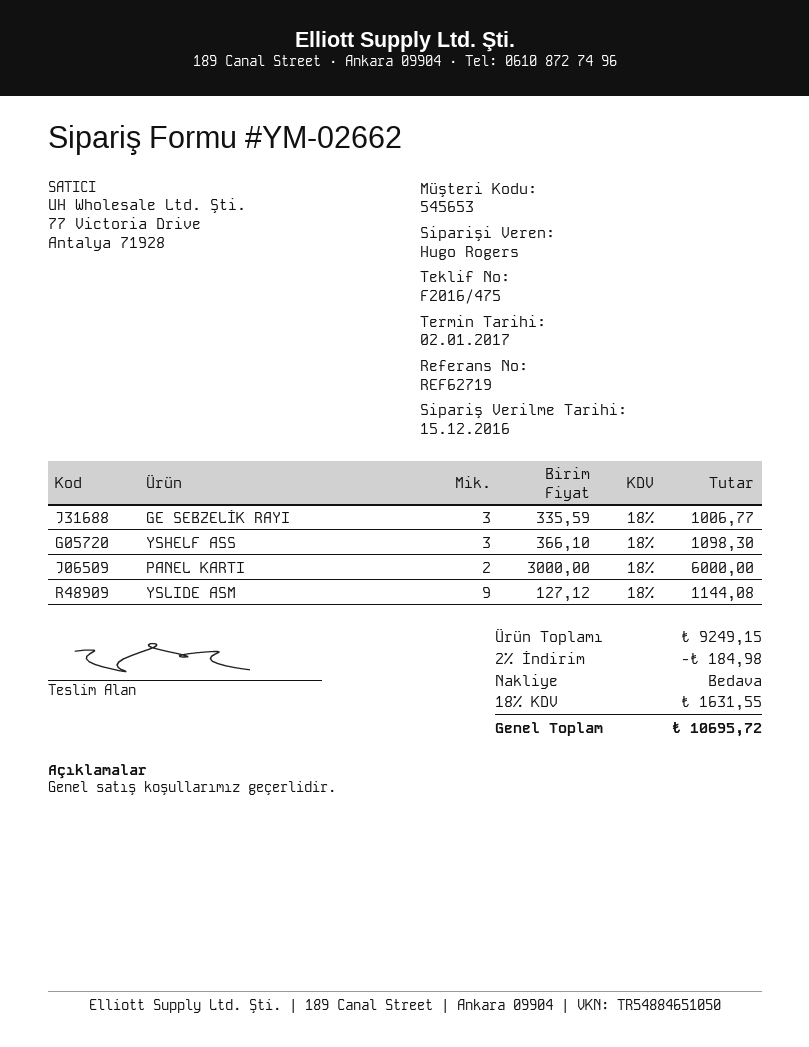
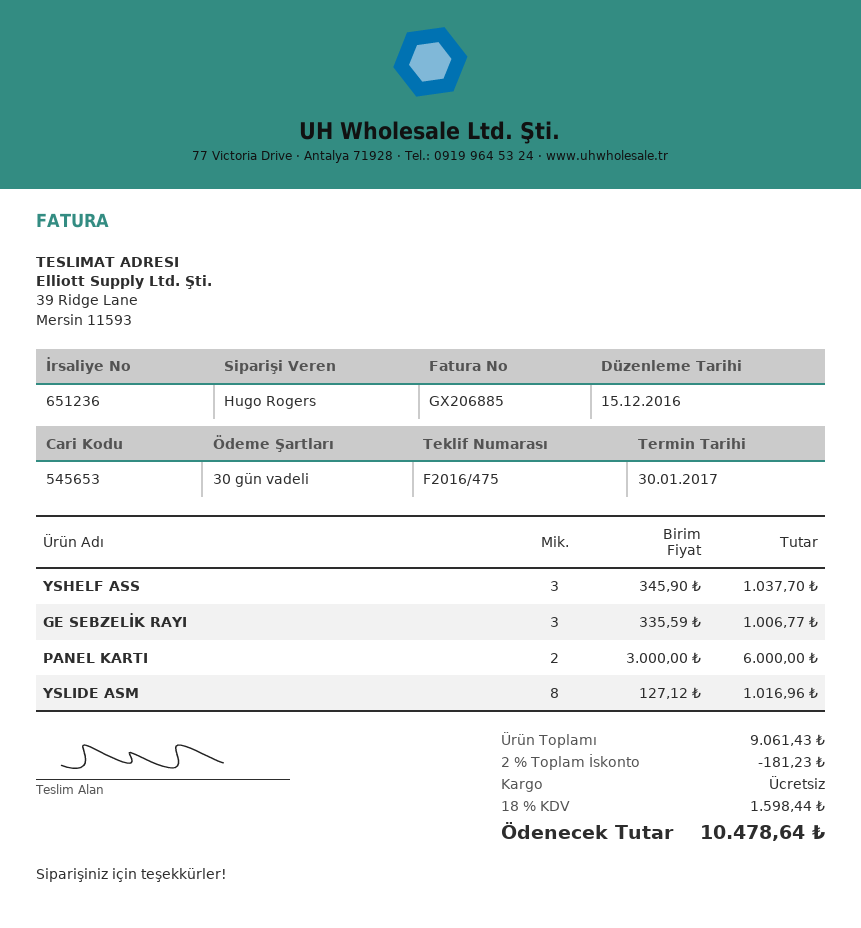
delivery date: 2017-01-02 -> 2017-01-30
YSHELF ASS: 3 x 366.10 = 1098.30 -> 3 x 345.90 = 1037.70
YSLIDE ASM: 9 x 127.12 = 1144.08 -> 8 x 127.12 = 1016.96
subtotal: 9249.15 -> 9061.43
discount: 2% = 184.98 -> 2% = 181.23
tax: 18% = 1631.55 -> 18% = 1598.44
total: 10695.72 -> 10478.64

